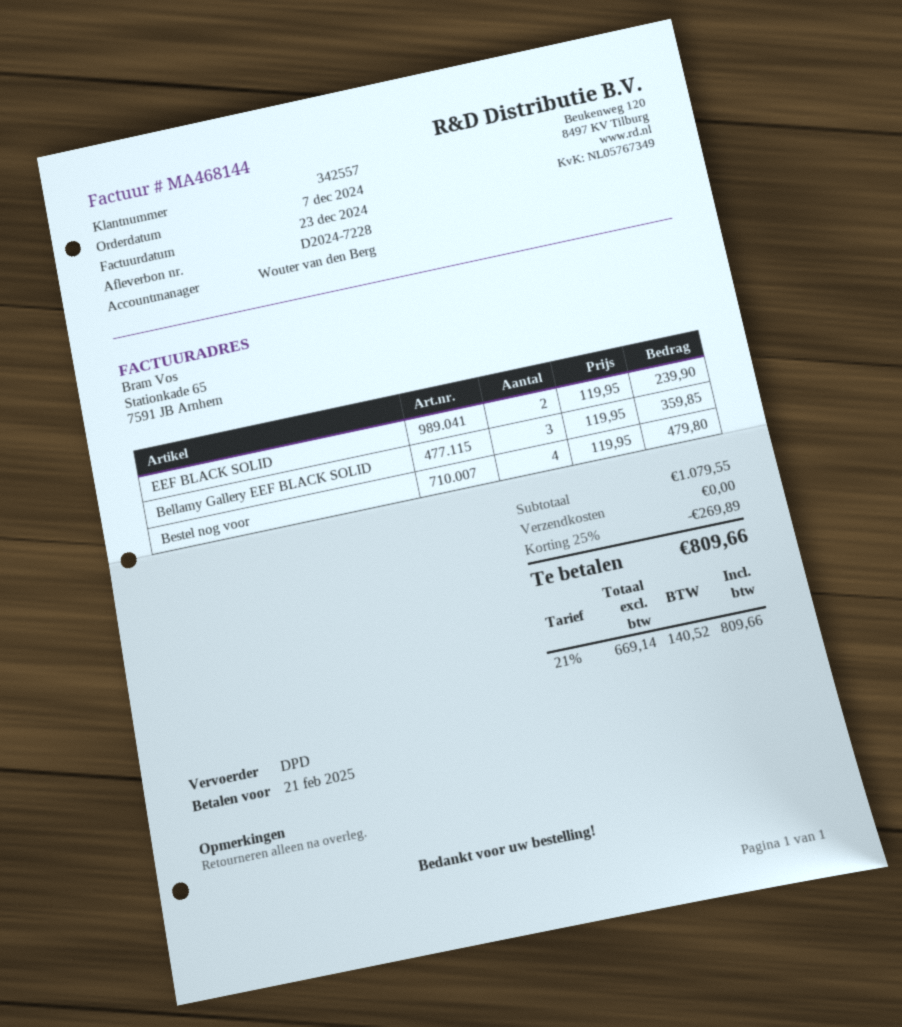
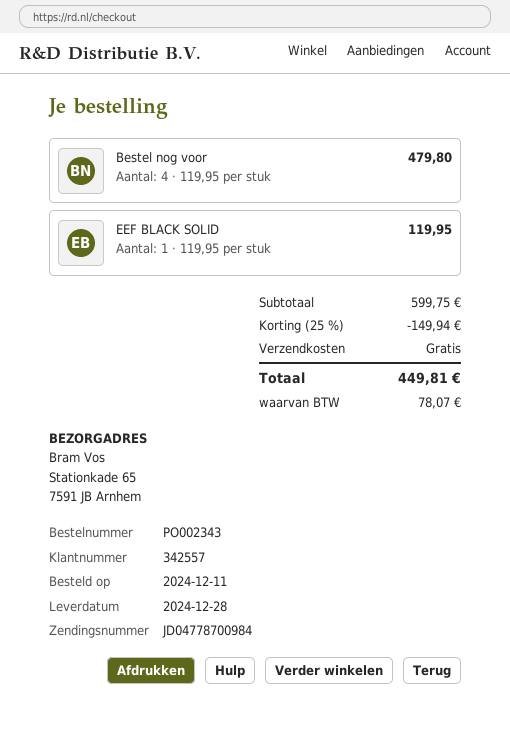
order date: 2024-12-07 -> 2024-12-11
EEF BLACK SOLID: 2 x 119.95 = 239.90 -> 1 x 119.95 = 119.95
Bellamy Gallery EEF BLACK SOLID: 3 x 119.95 = 359.85 -> none
subtotal: 1079.55 -> 599.75
discount: 25% = 269.89 -> 25% = 149.94
tax: 140.52 -> 78.07
total: 809.66 -> 449.81

